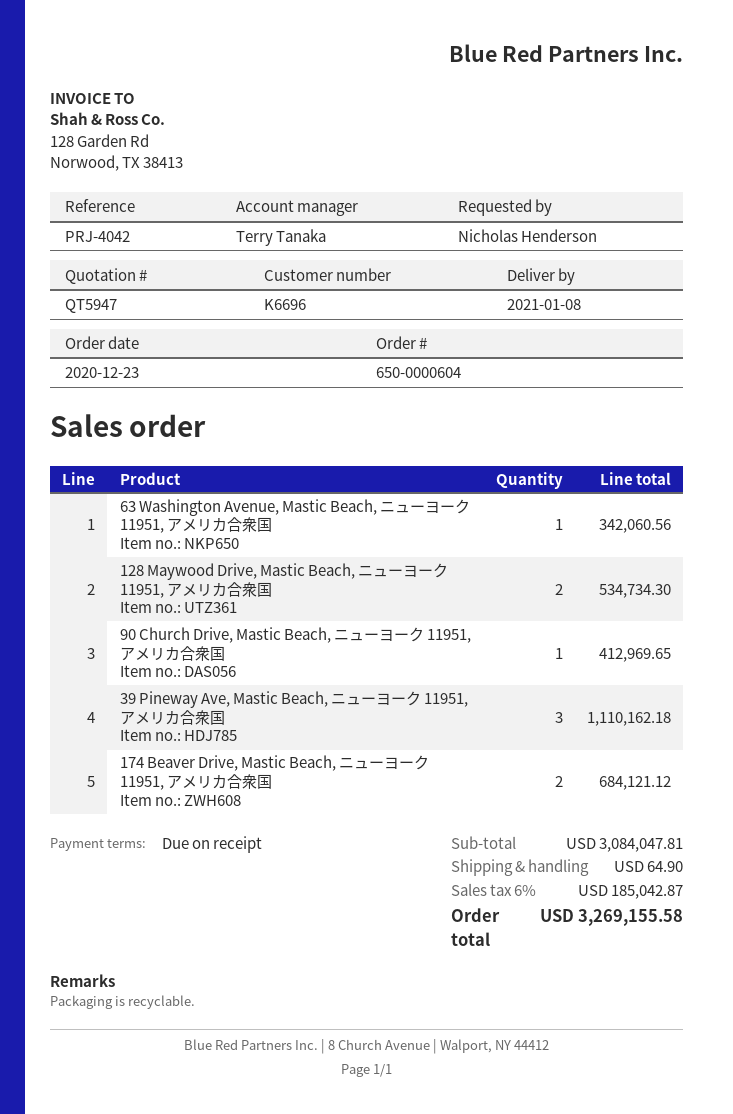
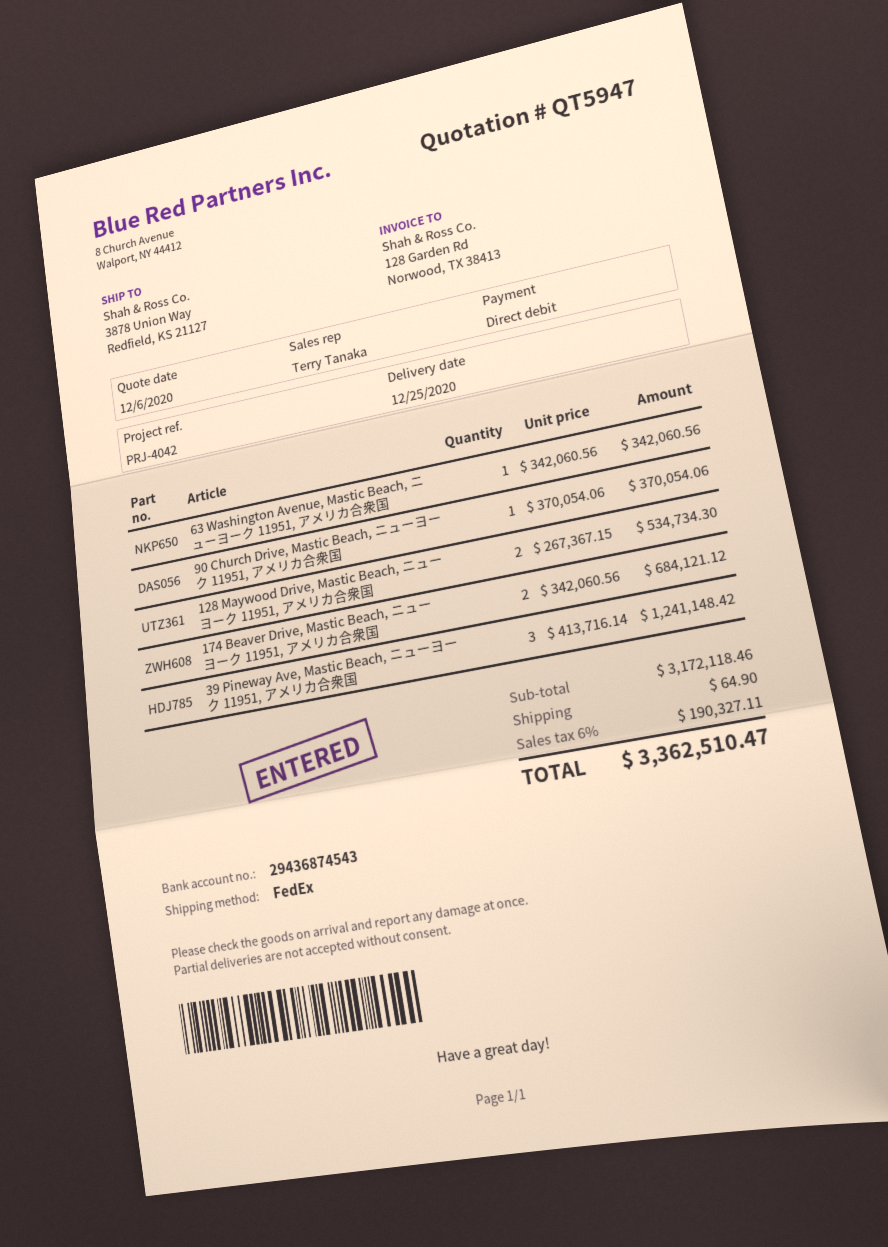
delivery date: 2021-01-08 -> 2020-12-25
90 Church Drive, Mastic Beach, ニューヨーク 11951, アメリカ合衆国: 1 for 412969.65 -> 1 for 370054.06
39 Pineway Ave, Mastic Beach, ニューヨーク 11951, アメリカ合衆国: 3 for 1110162.18 -> 3 for 1241148.42
subtotal: 3084047.81 -> 3172118.46
tax: 6% = 185042.87 -> 6% = 190327.11
total: 3269155.58 -> 3362510.47

